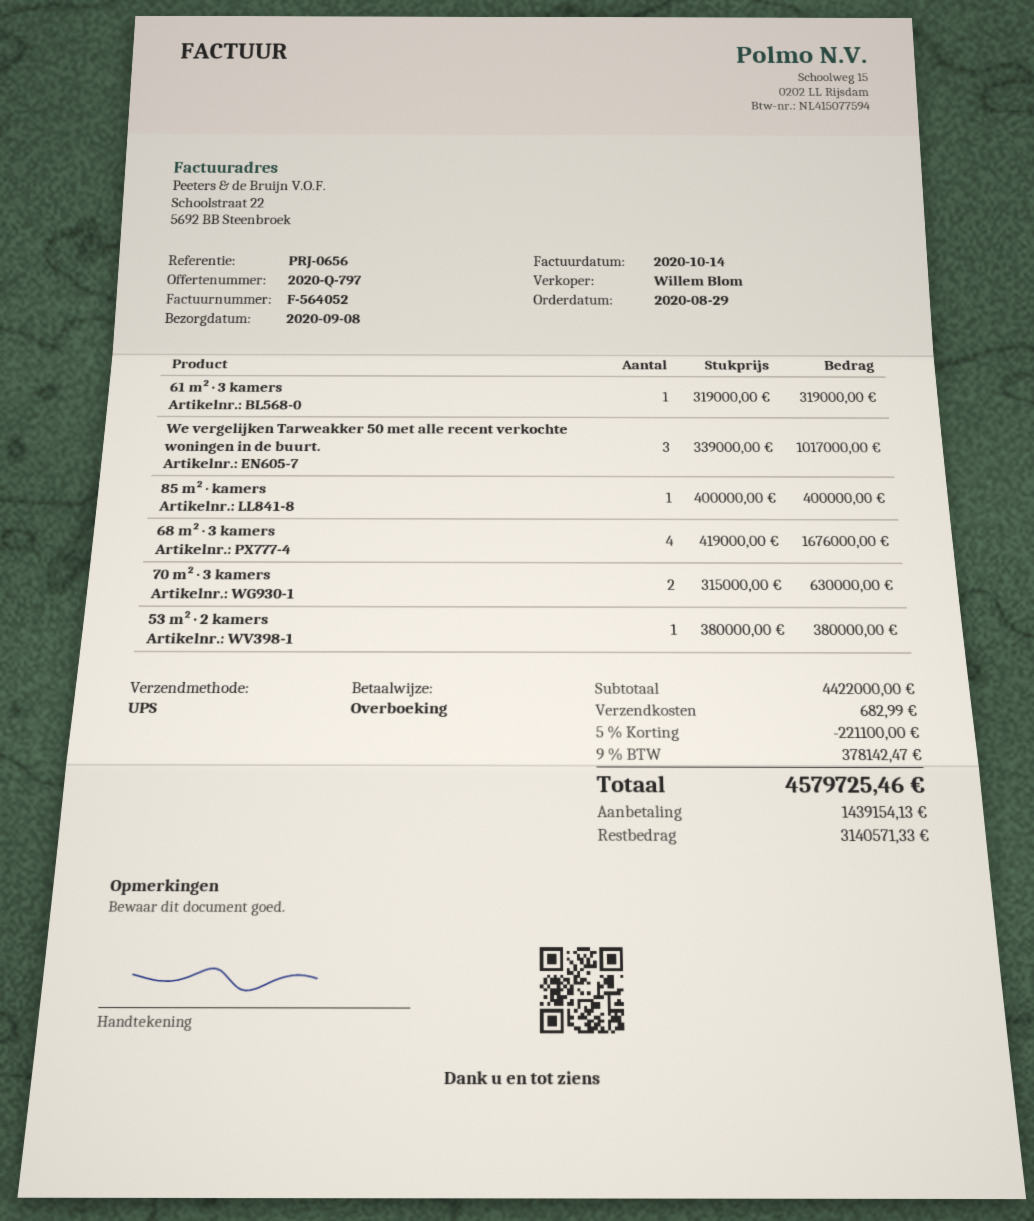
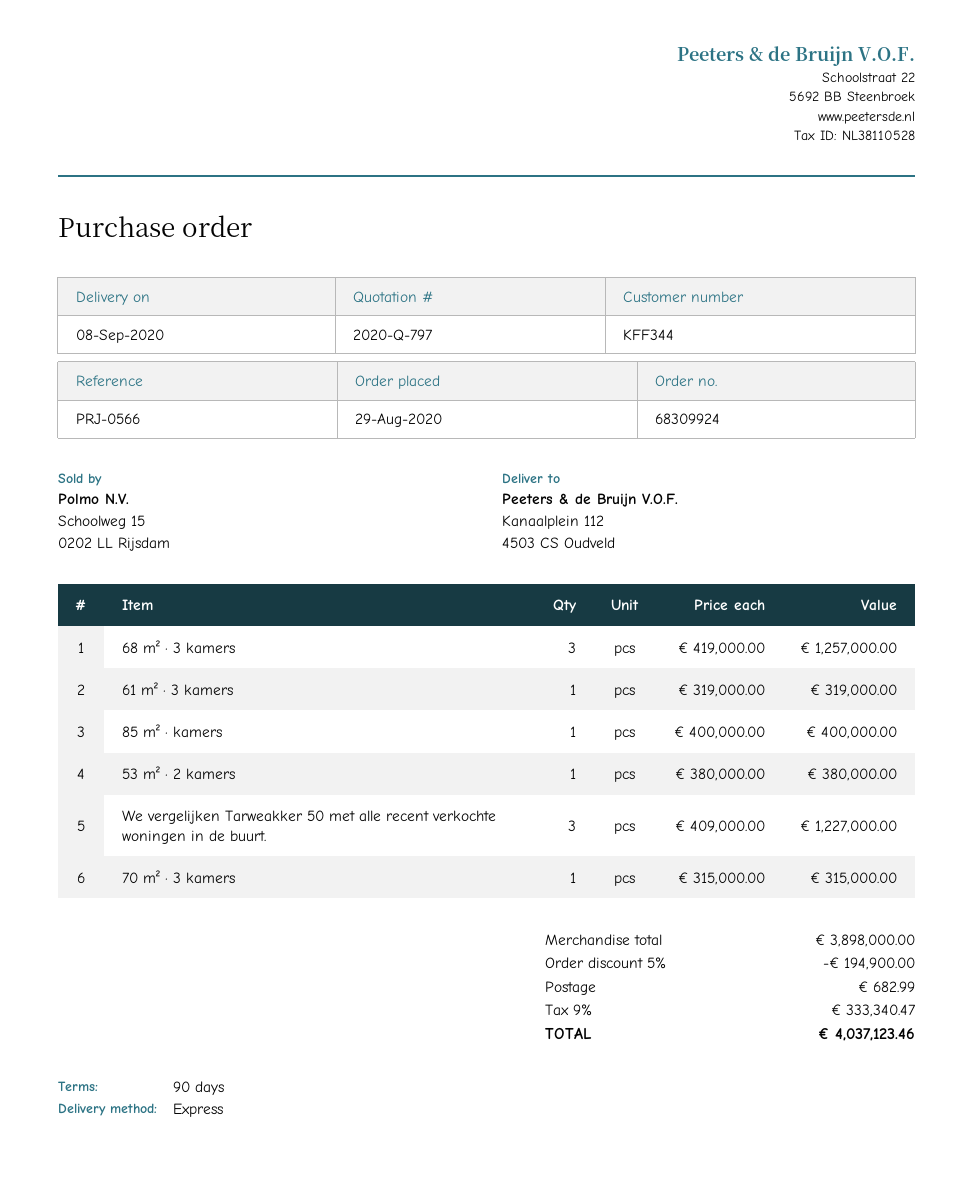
reference: PRJ-0656 -> PRJ-0566
shipping method: UPS -> express
We vergelijken Tarweakker 50 met alle recent verkochte woningen in de buurt.: 3 x 339000.00 = 1017000.00 -> 3 x 409000.00 = 1227000.00
68 m² · 3 kamers: 4 x 419000.00 = 1676000.00 -> 3 x 419000.00 = 1257000.00
70 m² · 3 kamers: 2 x 315000.00 = 630000.00 -> 1 x 315000.00 = 315000.00
subtotal: 4422000.00 -> 3898000.00
discount: 5% = 221100.00 -> 5% = 194900.00
tax: 9% = 378142.47 -> 9% = 333340.47
total: 4579725.46 -> 4037123.46

